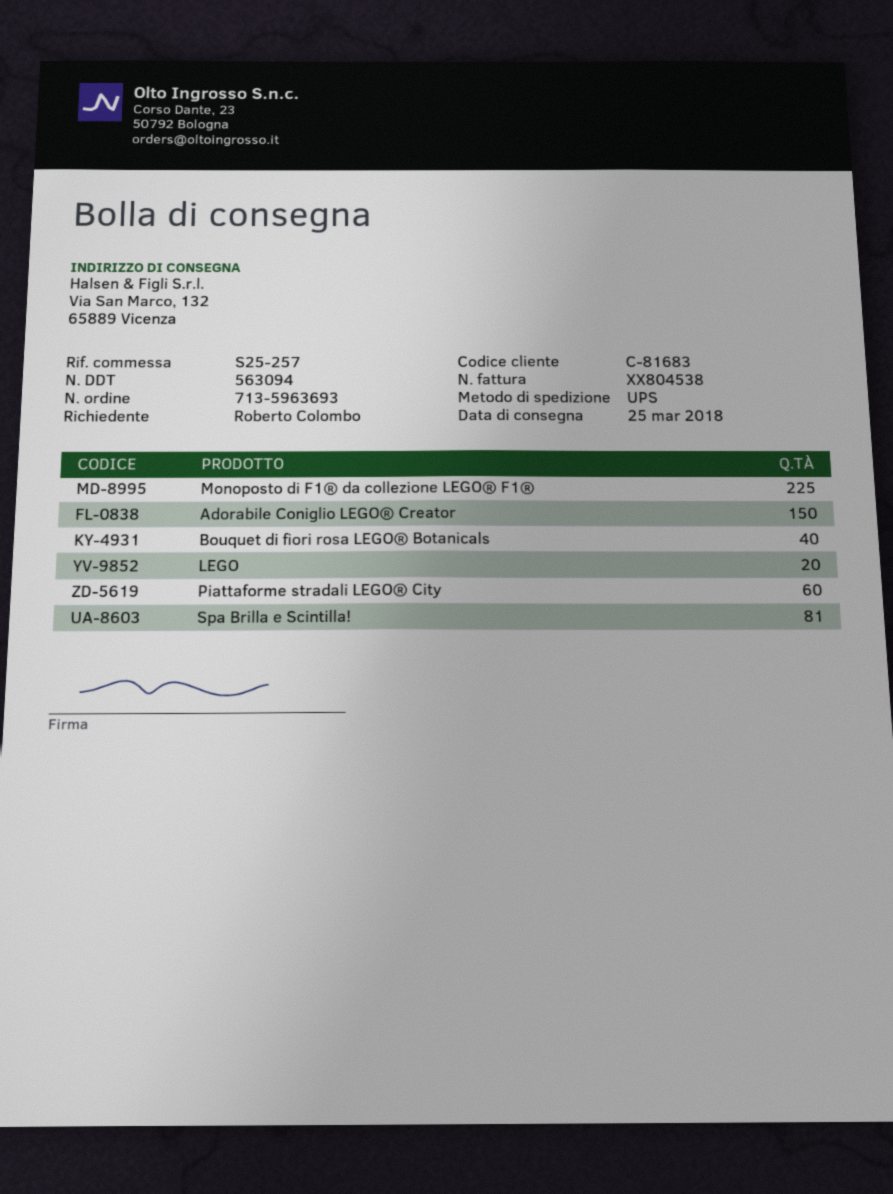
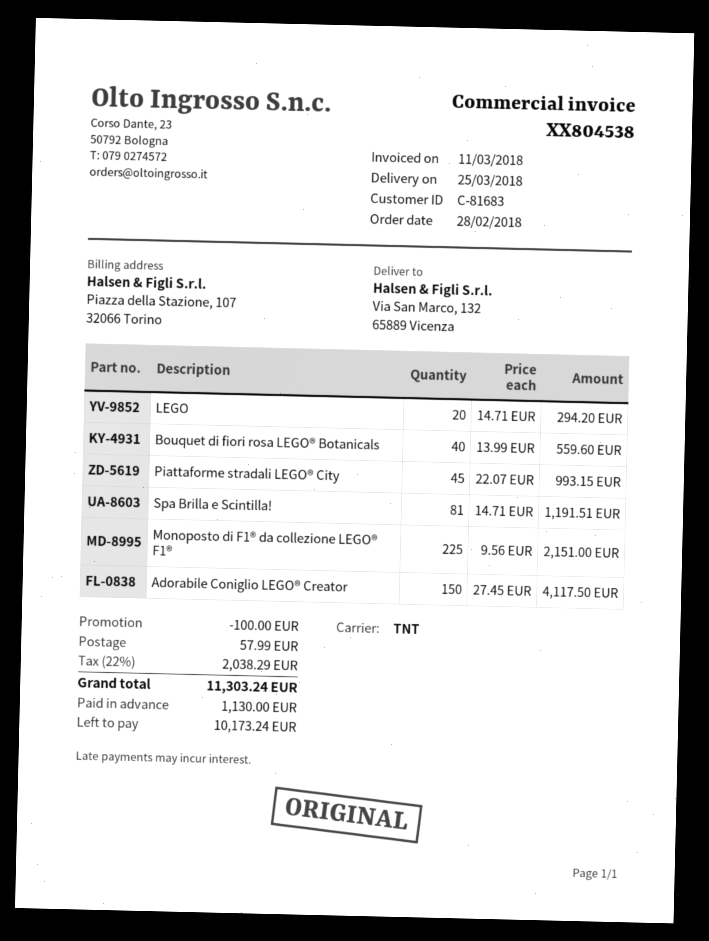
shipping method: UPS -> TNT
Piattaforme stradali LEGO® City: 60 -> 45

